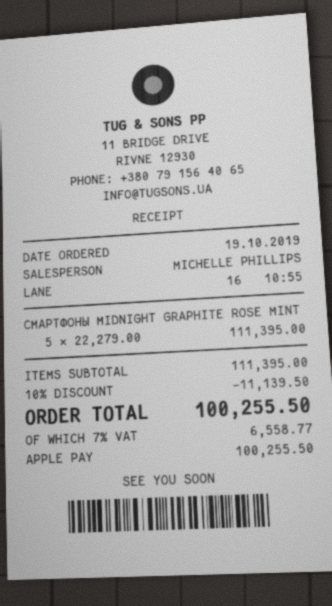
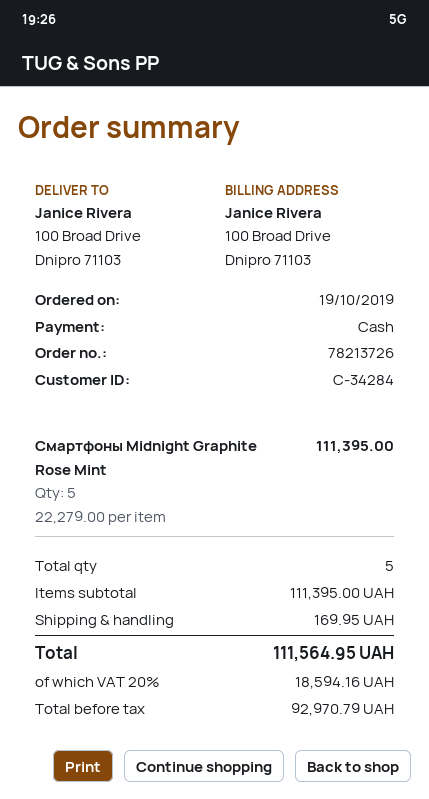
payment method: Apple Pay -> cash
discount: 10% = 11139.50 -> none
shipping: none -> 169.95
tax: 7% = 6558.77 -> 20% = 18594.16
total: 100255.50 -> 111564.95

